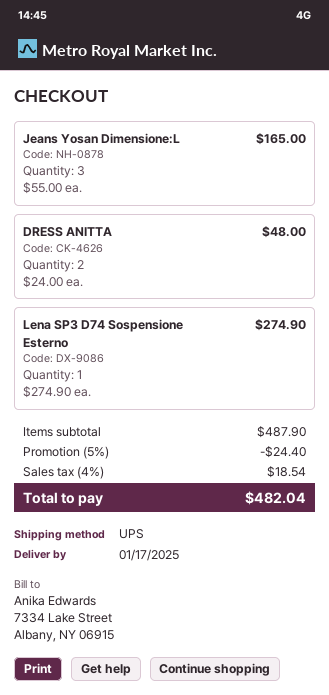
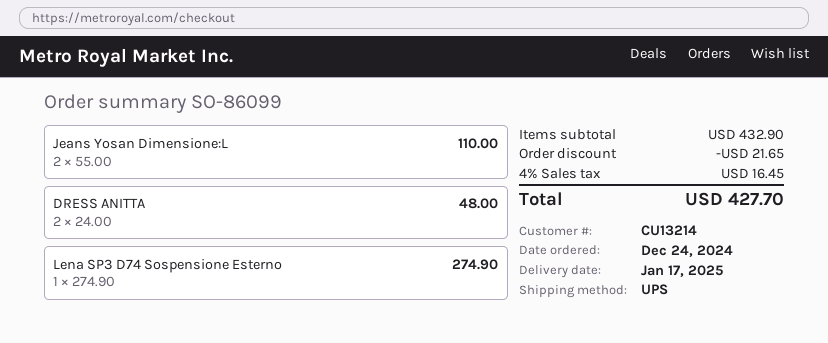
Jeans Yosan Dimensione:L: 3 x 55.00 = 165.00 -> 2 x 55.00 = 110.00
subtotal: 487.90 -> 432.90
discount: 24.40 -> 21.65
tax: 4% = 18.54 -> 4% = 16.45
total: 482.04 -> 427.70

